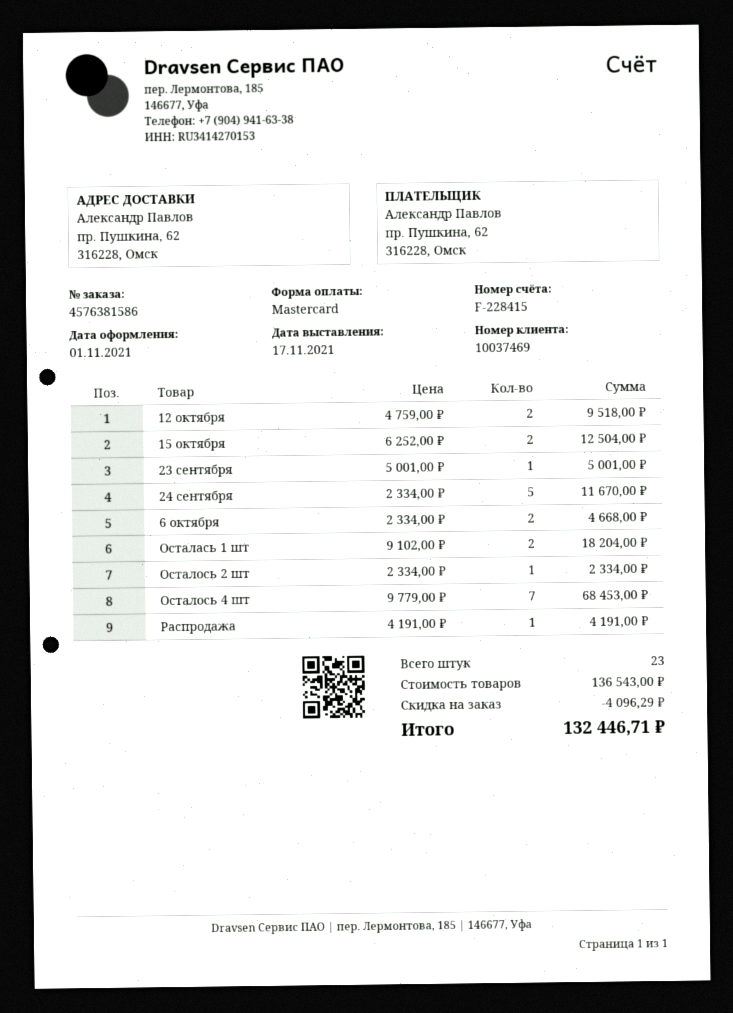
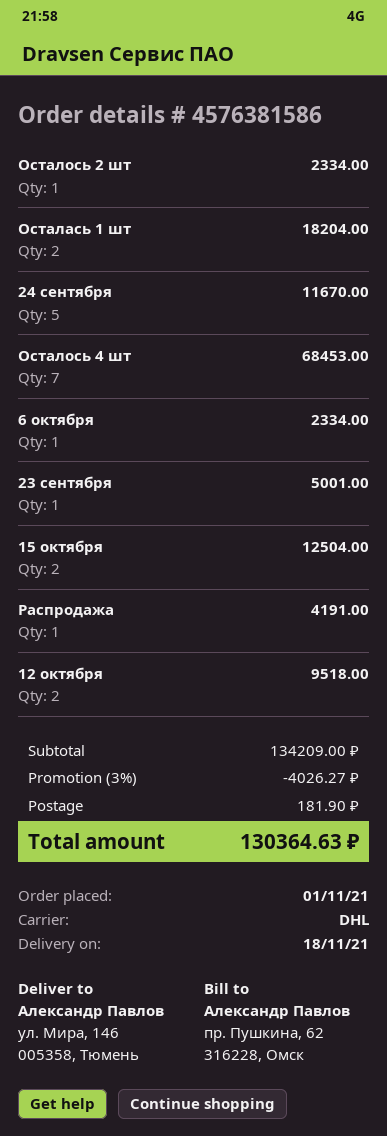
ship to: пр. Пушкина, 62, 316228, Омск -> ул. Мира, 146, 005358, Тюмень
6 октября: 2 for 4668.00 -> 1 for 2334.00
subtotal: 136543.00 -> 134209.00
discount: 4096.29 -> 4026.27
shipping: none -> 181.90
total: 132446.71 -> 130364.63

